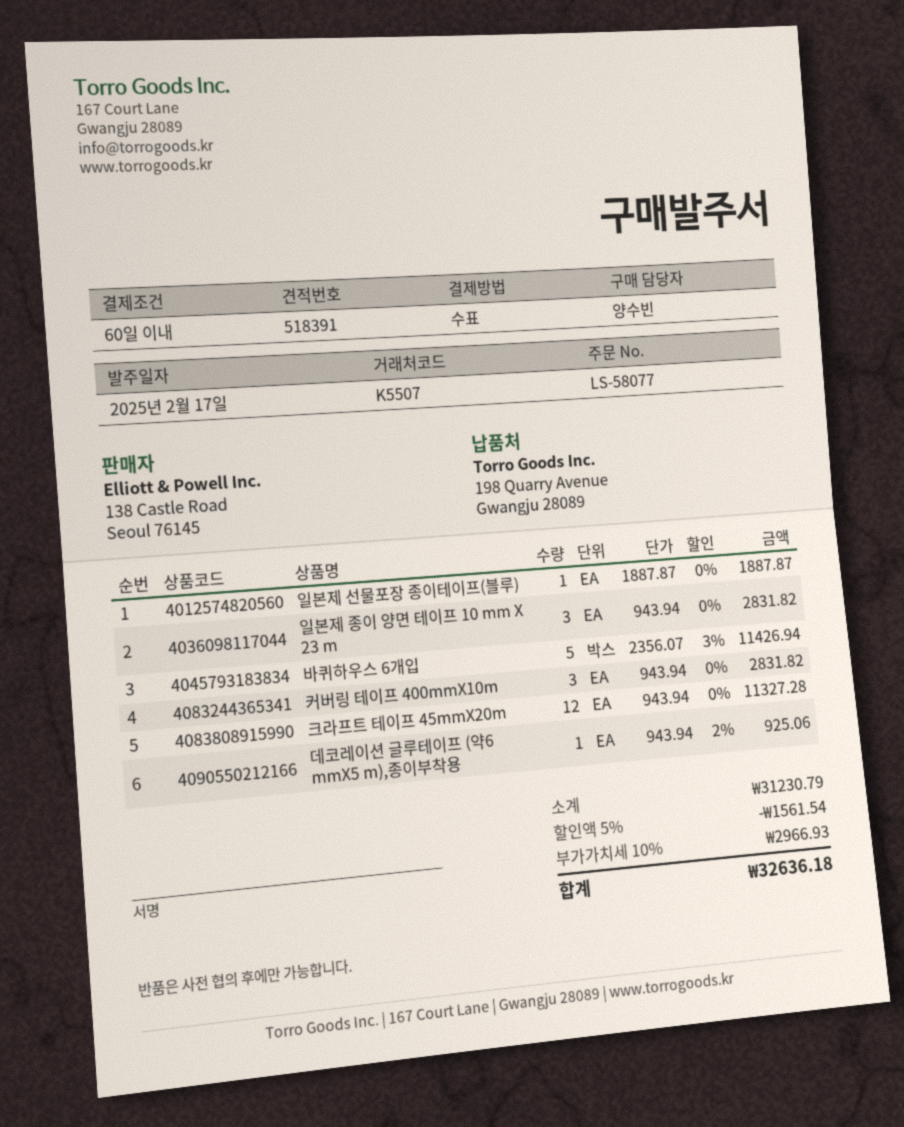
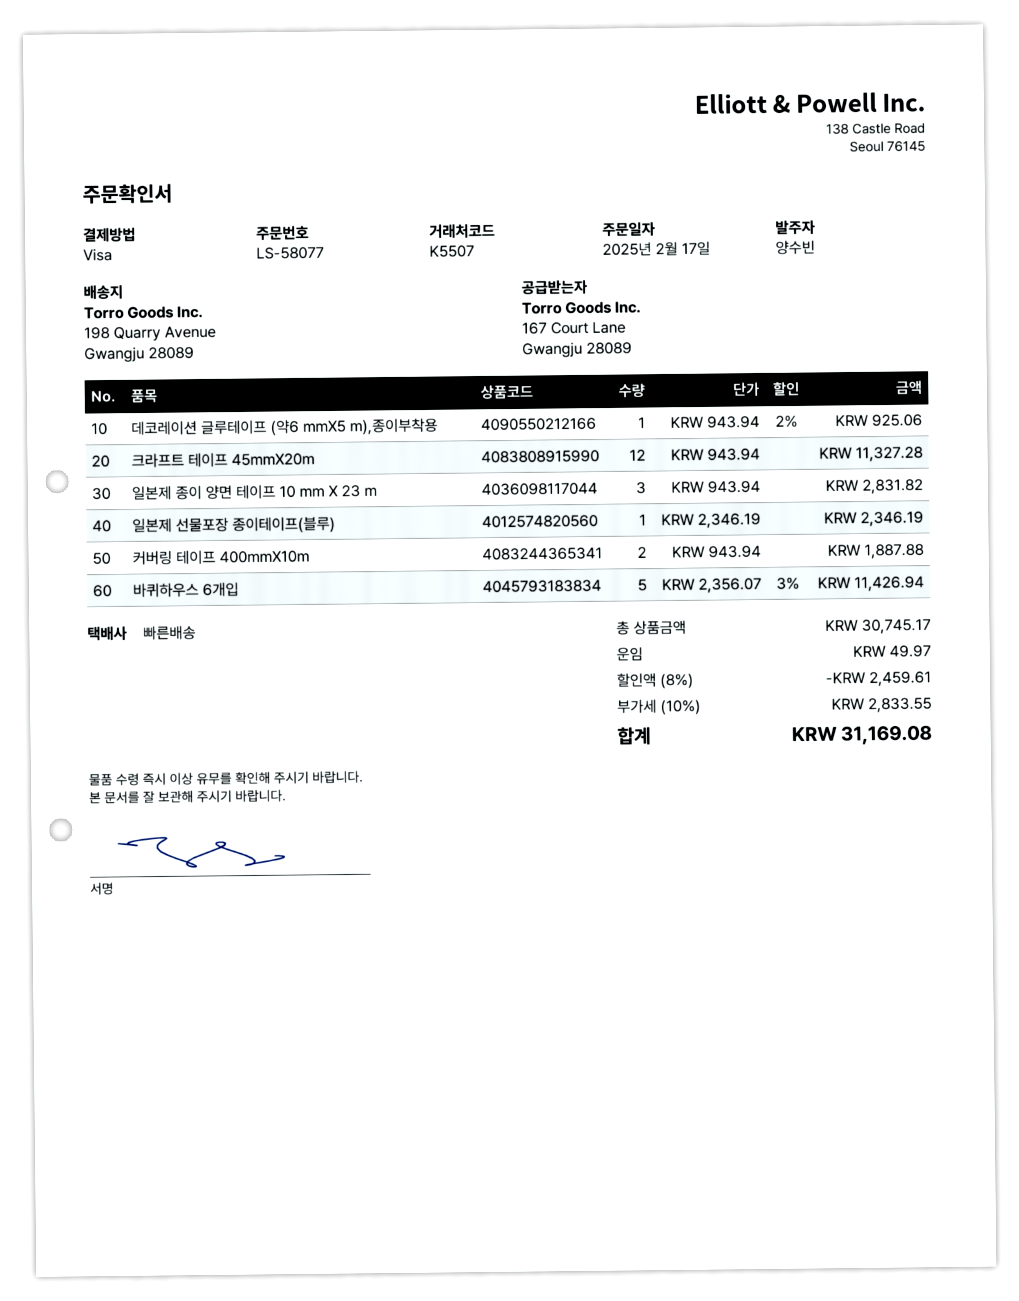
payment method: cheque -> Visa
일본제 선물포장 종이테이프(블루): 1 x 1887.87 = 1887.87 -> 1 x 2346.19 = 2346.19
커버링 테이프 400mmX10m: 3 x 943.94 = 2831.82 -> 2 x 943.94 = 1887.88
subtotal: 31230.79 -> 30745.17
discount: 5% = 1561.54 -> 8% = 2459.61
shipping: none -> 49.97
tax: 10% = 2966.93 -> 10% = 2833.55
total: 32636.18 -> 31169.08

